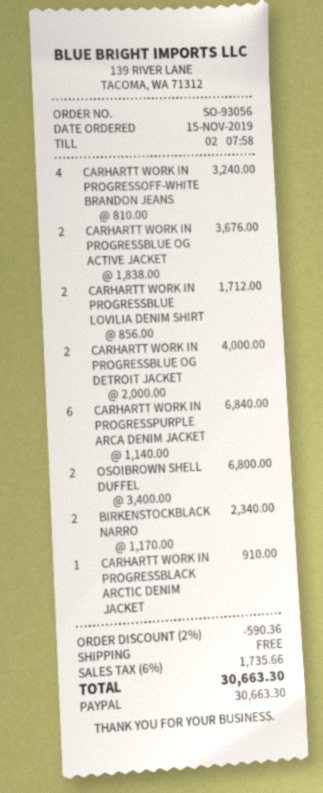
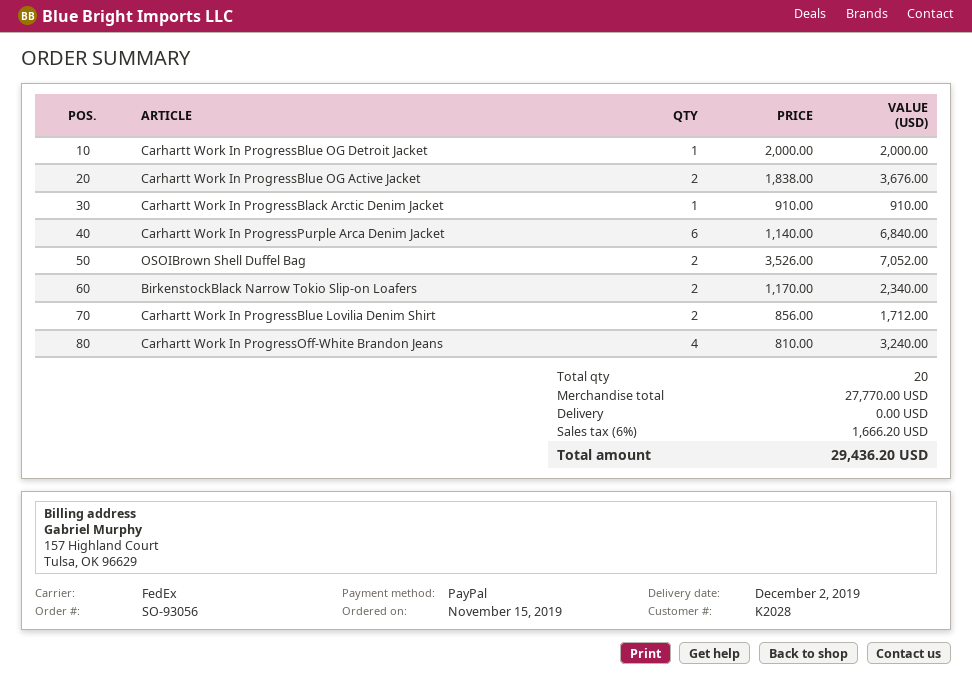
CARHARTT WORK IN PROGRESSBLUE OG DETROIT JACKET: 2 x 2000.00 = 4000.00 -> 1 x 2000.00 = 2000.00
OSOIBROWN SHELL DUFFEL: 2 x 3400.00 = 6800.00 -> 2 x 3526.00 = 7052.00
discount: 2% = 590.36 -> none
tax: 6% = 1735.66 -> 6% = 1666.20
total: 30663.30 -> 29436.20

